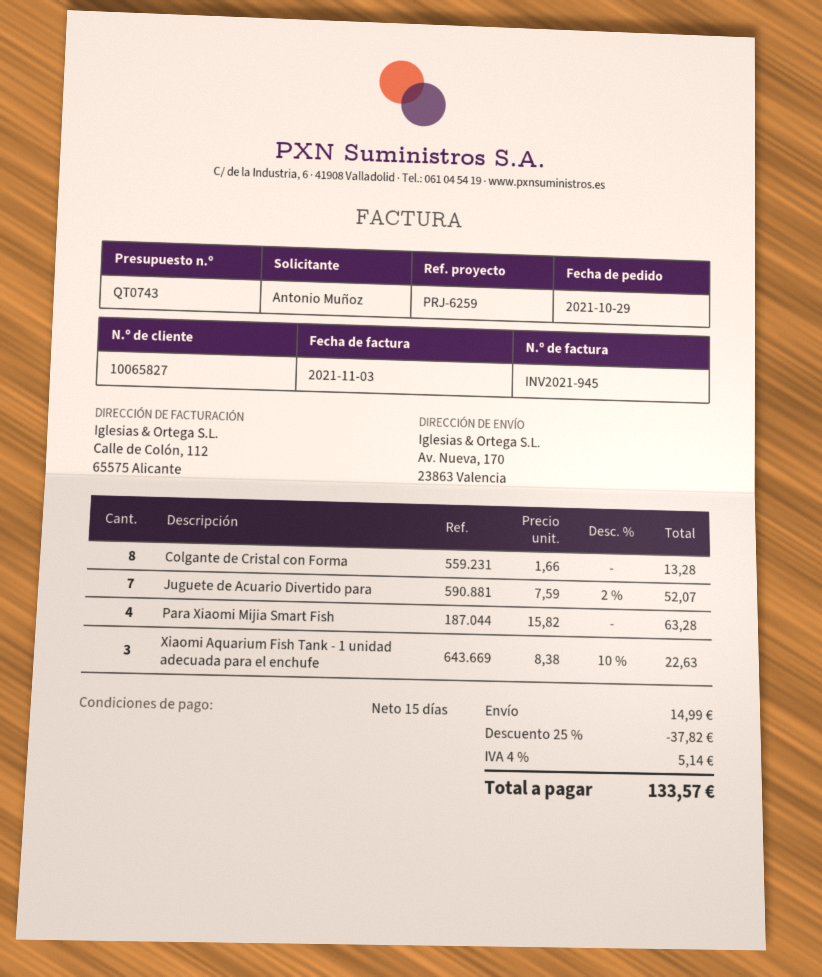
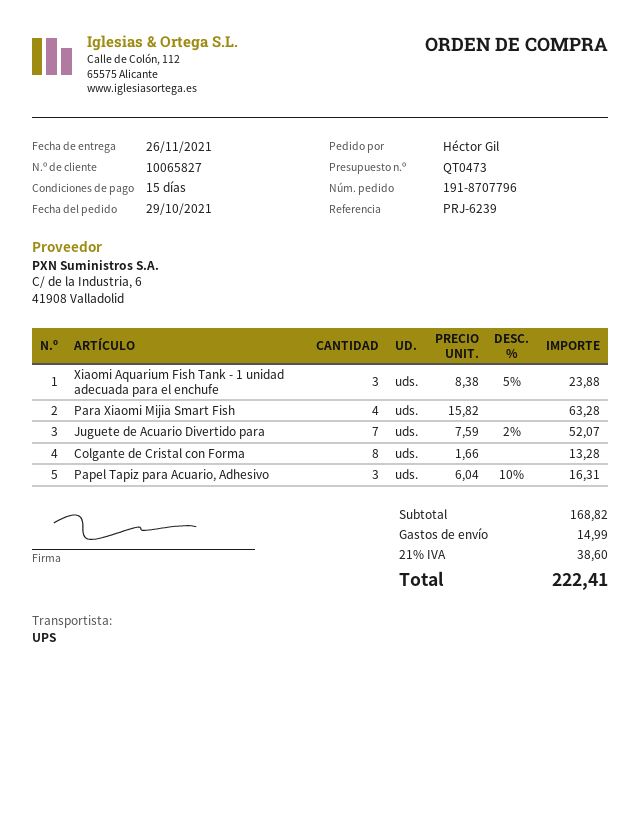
quote number: QT0743 -> QT0473
reference: PRJ-6259 -> PRJ-6239
ordered by: Antonio Muñoz -> Héctor Gil
Xiaomi Aquarium Fish Tank - 1 unidad adecuada para el enchufe: 3 x 8.38 - 10% = 22.63 -> 3 x 8.38 - 5% = 23.88
Papel Tapiz para Acuario, Adhesivo: none -> 3 x 6.04 - 10% = 16.31
discount: 25% = 37.82 -> none
tax: 4% = 5.14 -> 21% = 38.60
total: 133.57 -> 222.41

